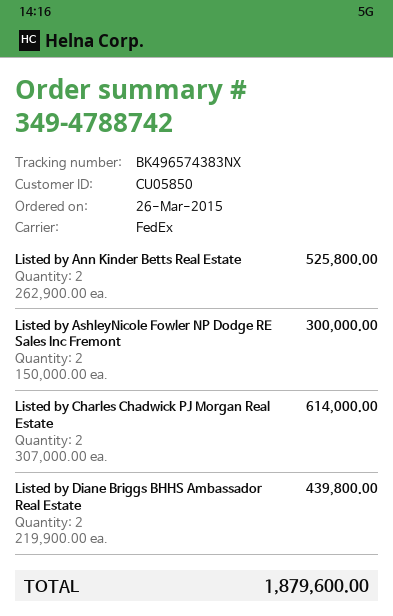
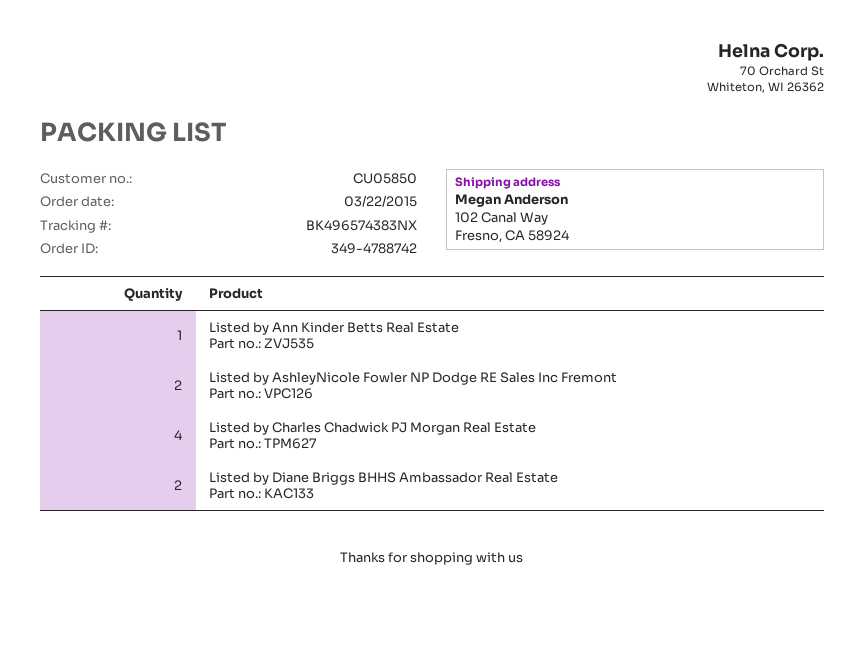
order date: 2015-03-26 -> 2015-03-22
Listed by Ann Kinder Betts Real Estate: 2 -> 1
Listed by Charles Chadwick PJ Morgan Real Estate: 2 -> 4

